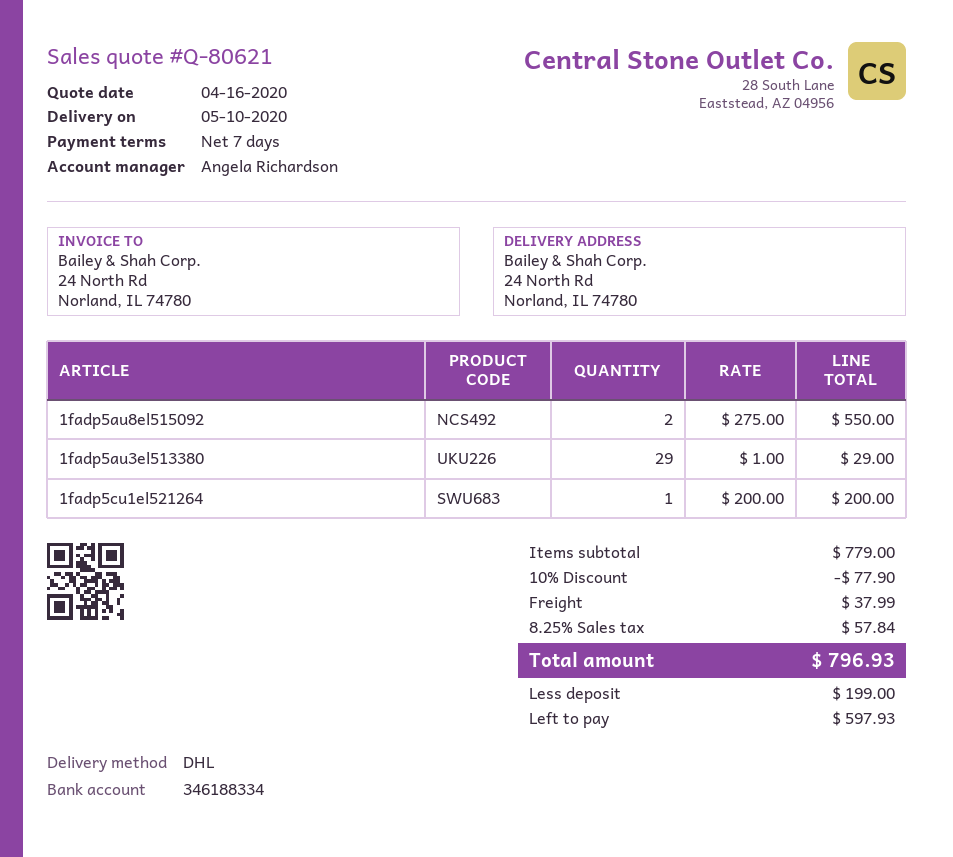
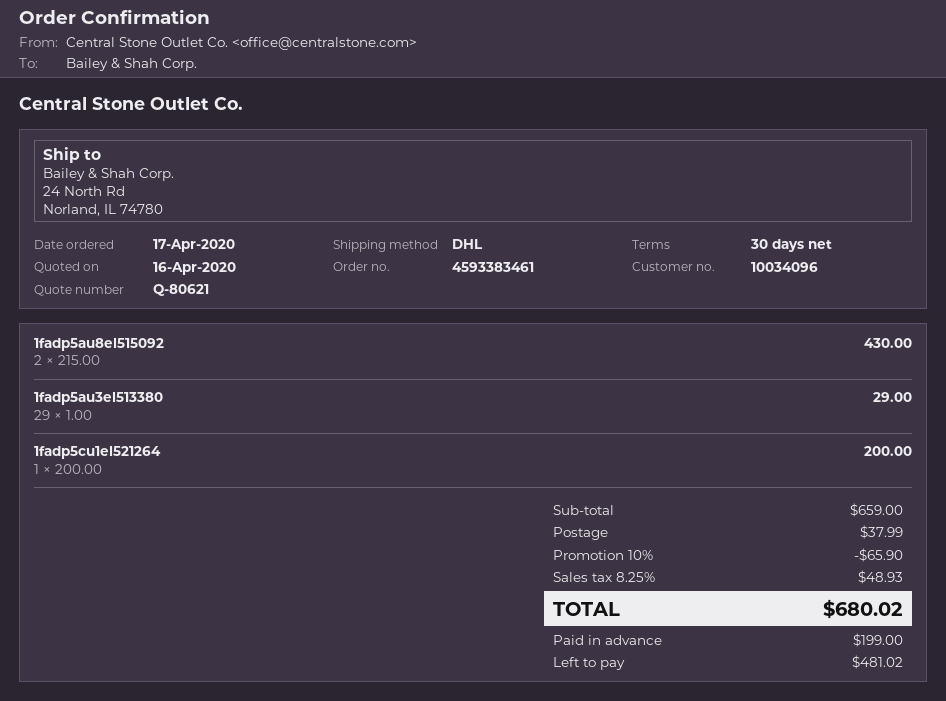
payment terms: 7 days -> 30 days
1fadp5au8el515092: 2 x 275.00 = 550.00 -> 2 x 215.00 = 430.00
subtotal: 779.00 -> 659.00
discount: 10% = 77.90 -> 10% = 65.90
tax: 8.25% = 57.84 -> 8.25% = 48.93
total: 796.93 -> 680.02
balance: 597.93 -> 481.02

